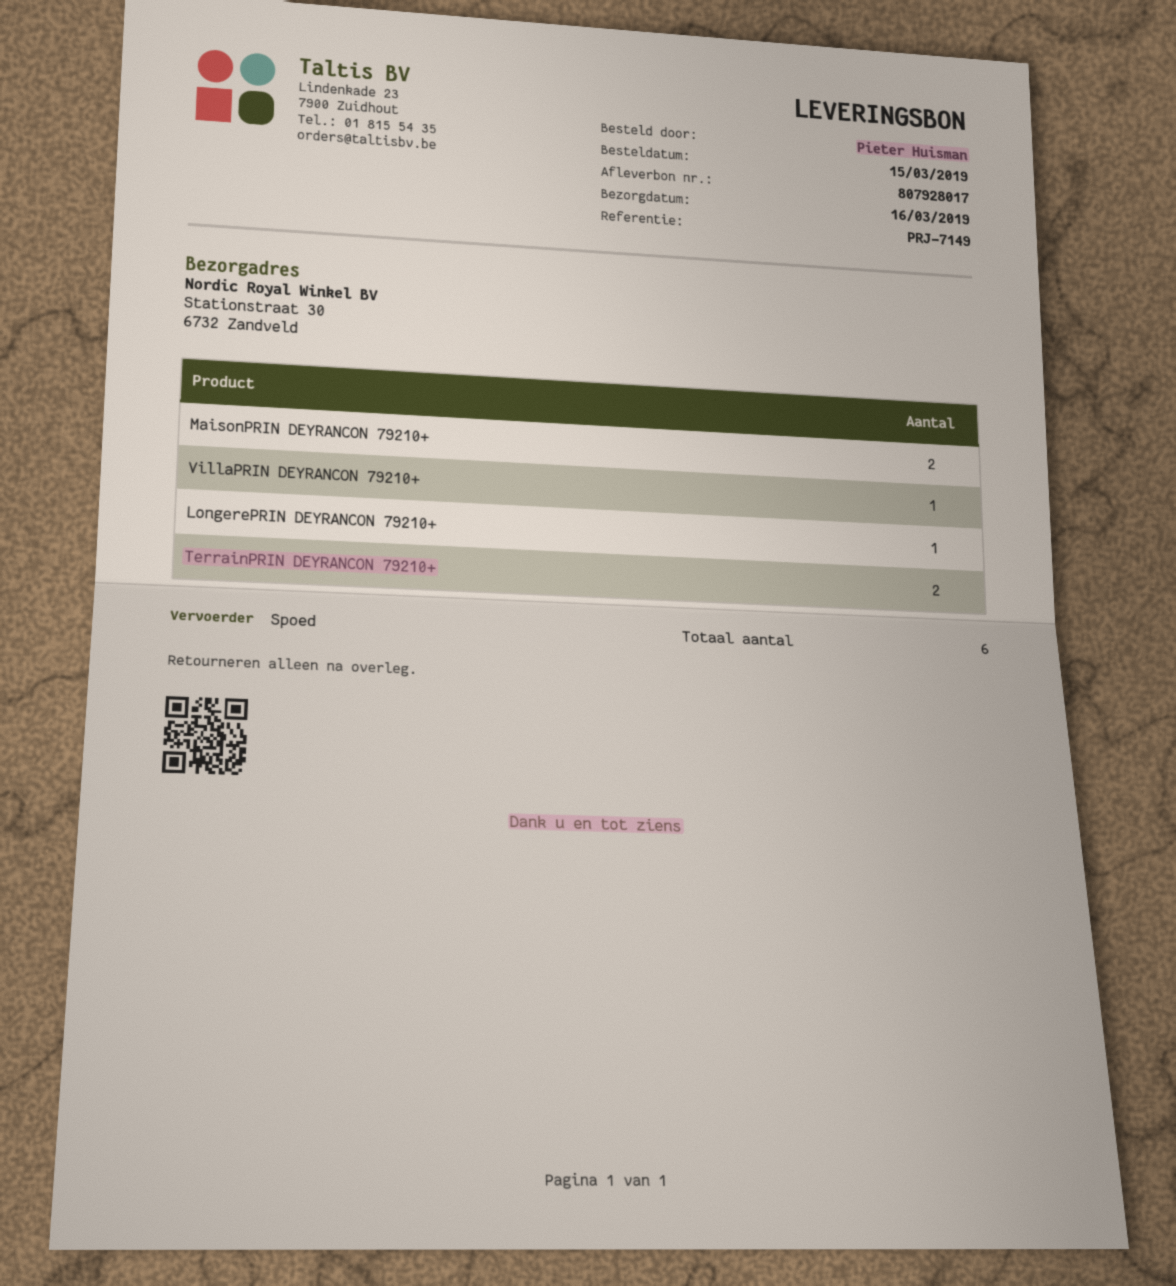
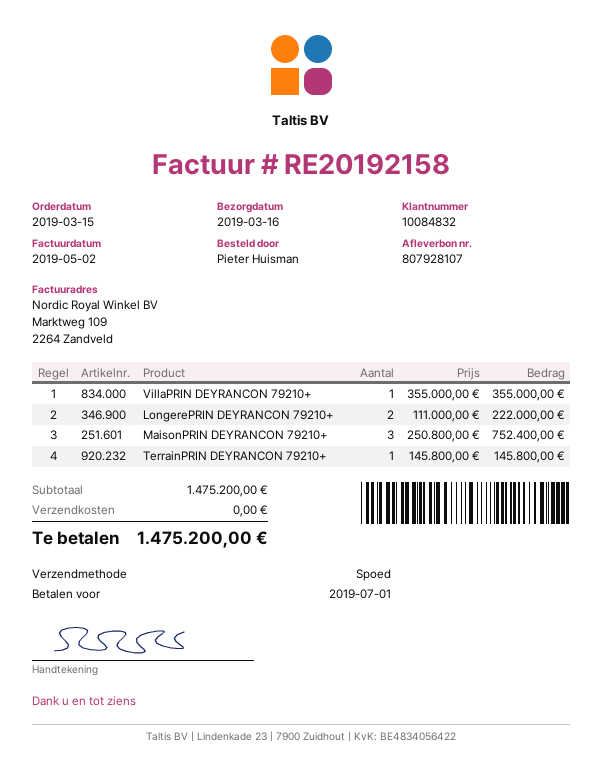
delivery note number: 807928017 -> 807928107
MaisonPRIN DEYRANCON 79210+: 2 -> 3
LongerePRIN DEYRANCON 79210+: 1 -> 2
TerrainPRIN DEYRANCON 79210+: 2 -> 1

